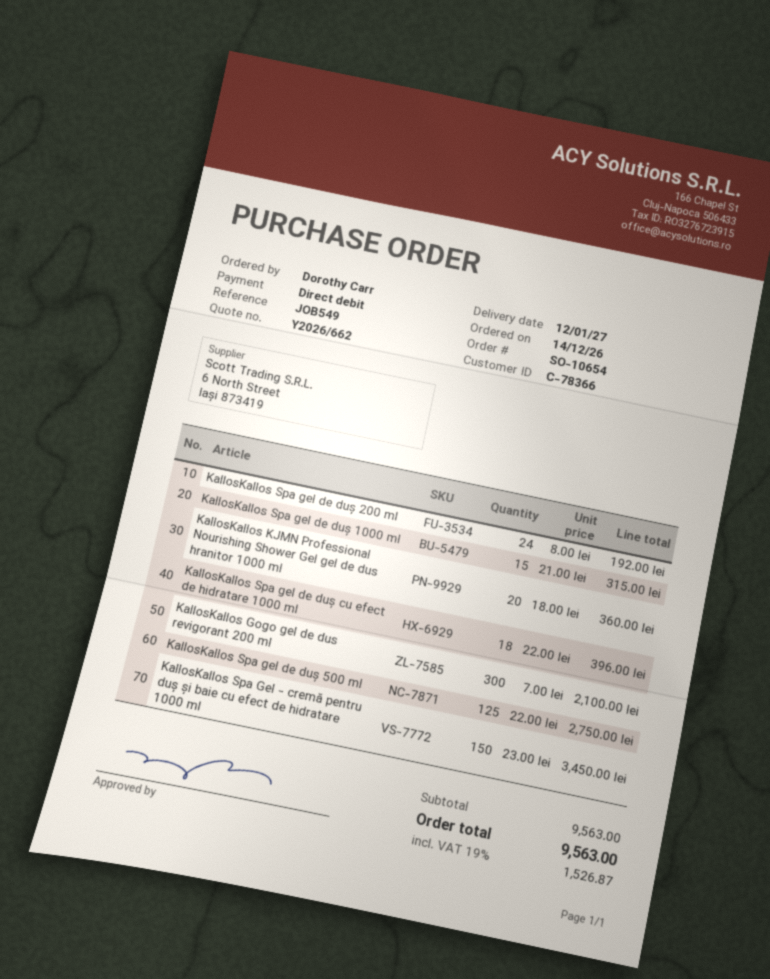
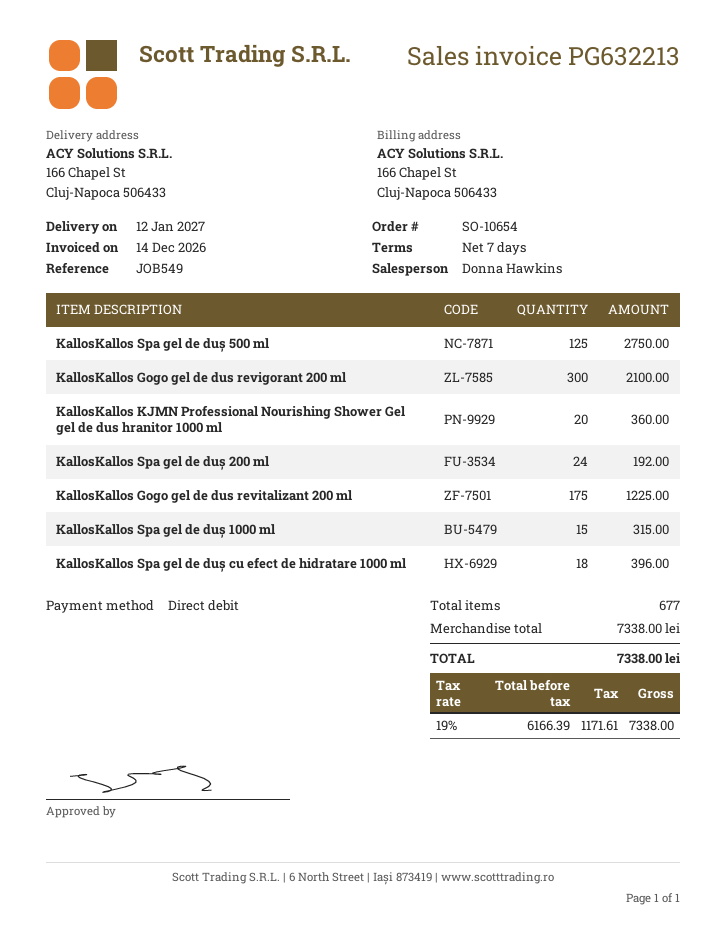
KallosKallos Spa Gel - cremă pentru duș și baie cu efect de hidratare 1000 ml: 150 for 3450.00 -> none
KallosKallos Gogo gel de dus revitalizant 200 ml: none -> 175 for 1225.00
subtotal: 9563.00 -> 7338.00
tax: 19% = 1526.87 -> 19% = 1171.61
total: 9563.00 -> 7338.00

